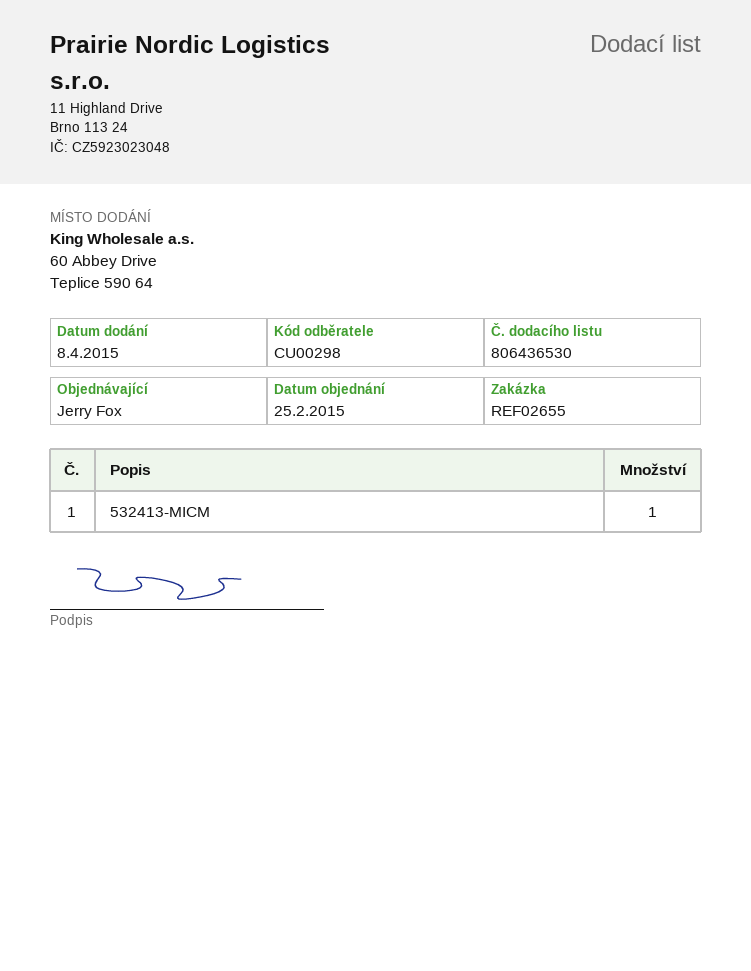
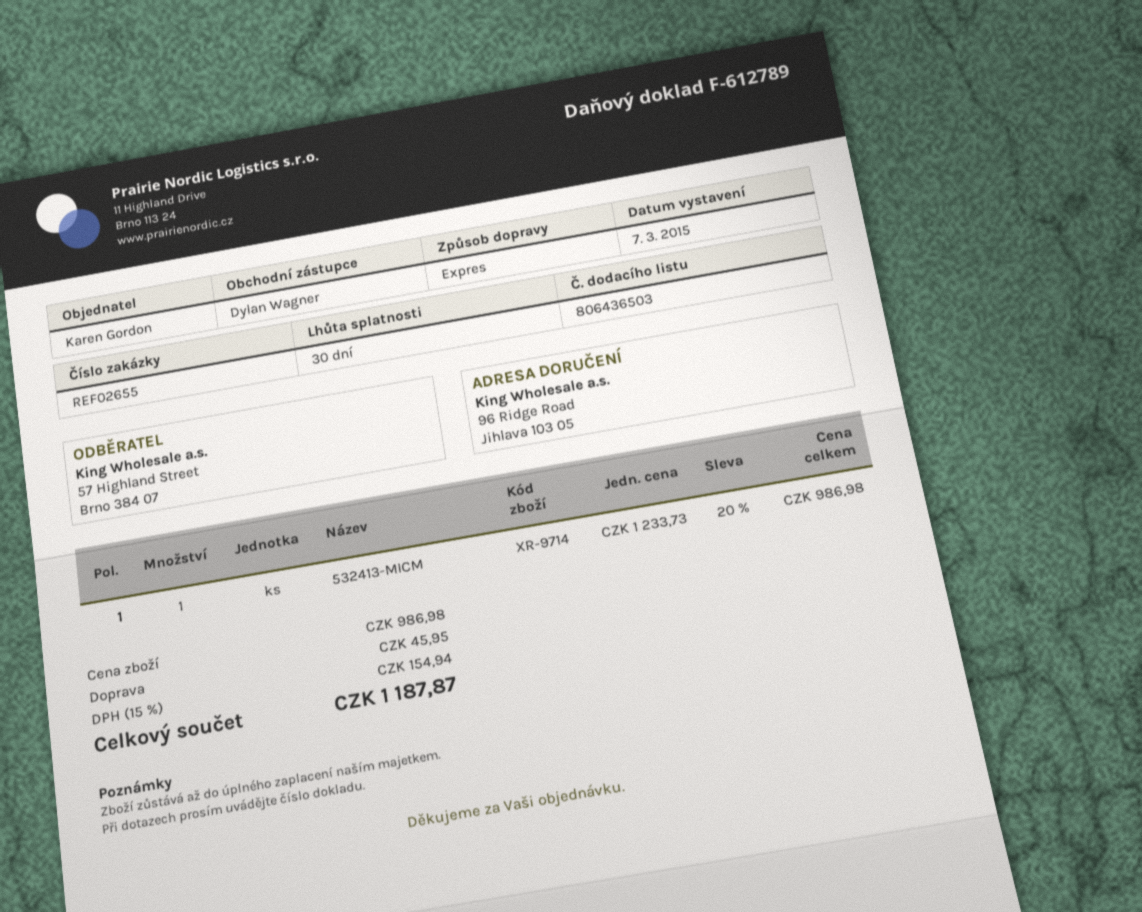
delivery note number: 806436530 -> 806436503
ordered by: Jerry Fox -> Karen Gordon
ship to: 60 Abbey Drive, Teplice 590 64 -> 96 Ridge Road, Jihlava 103 05

